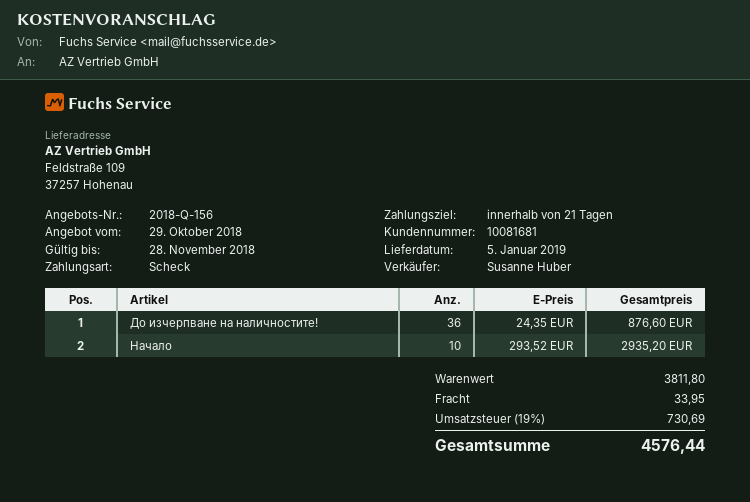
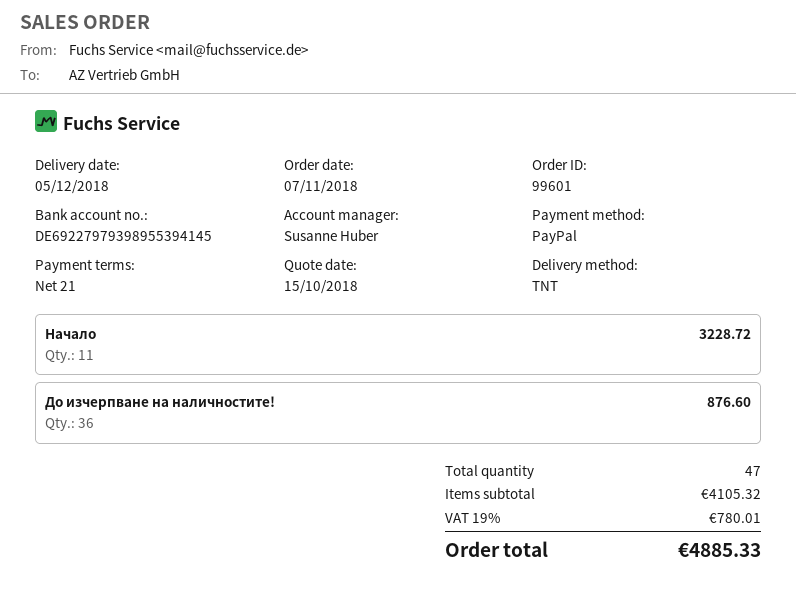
quote date: 2018-10-29 -> 2018-10-15
delivery date: 2019-01-05 -> 2018-12-05
payment method: cheque -> PayPal
Начало: 10 for 2935.20 -> 11 for 3228.72
subtotal: 3811.80 -> 4105.32
shipping: 33.95 -> none
tax: 19% = 730.69 -> 19% = 780.01
total: 4576.44 -> 4885.33

